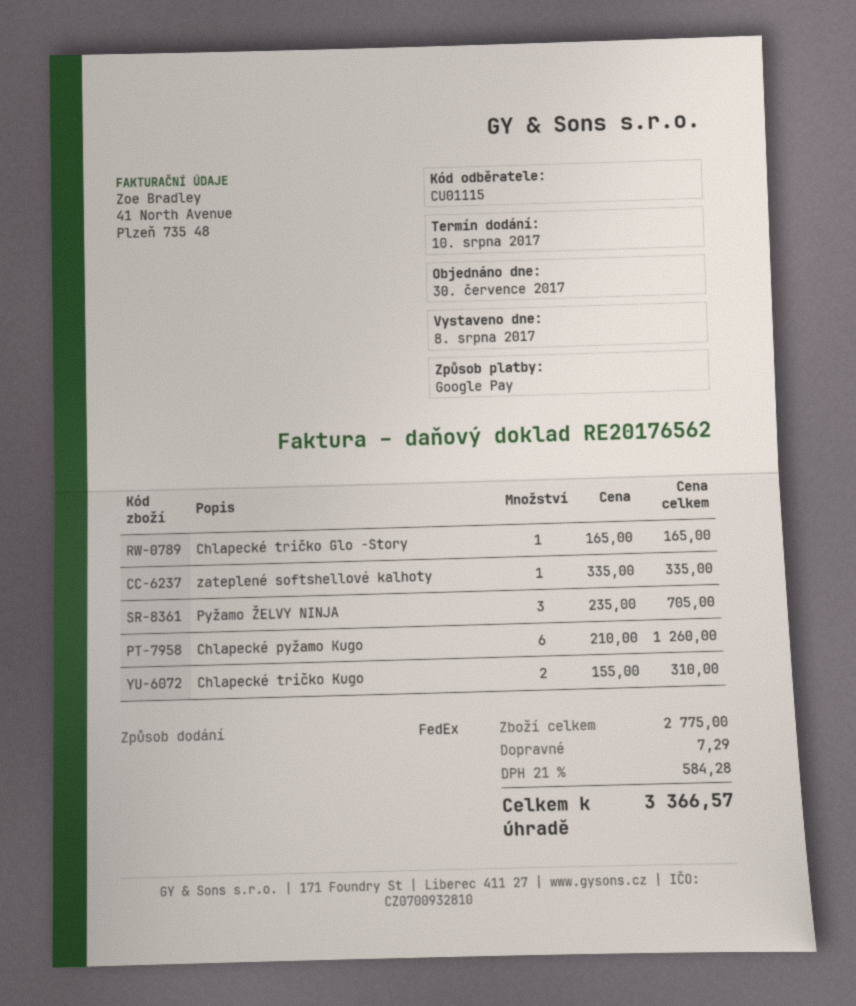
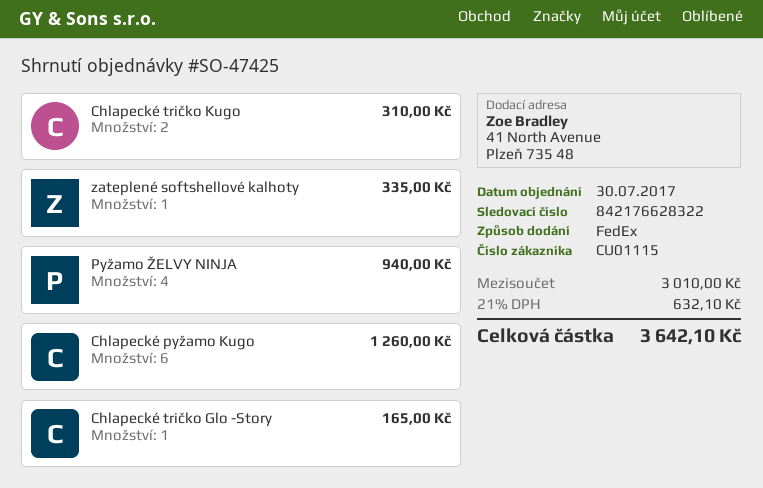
Pyžamo ŽELVY NINJA: 3 for 705.00 -> 4 for 940.00
subtotal: 2775.00 -> 3010.00
shipping: 7.29 -> none
tax: 21% = 584.28 -> 21% = 632.10
total: 3366.57 -> 3642.10

